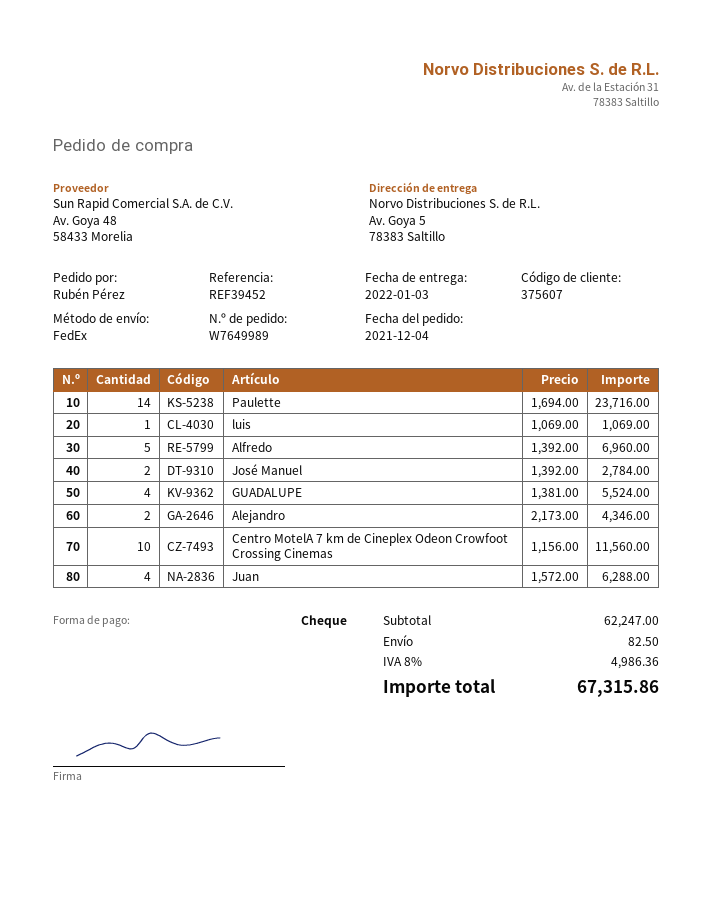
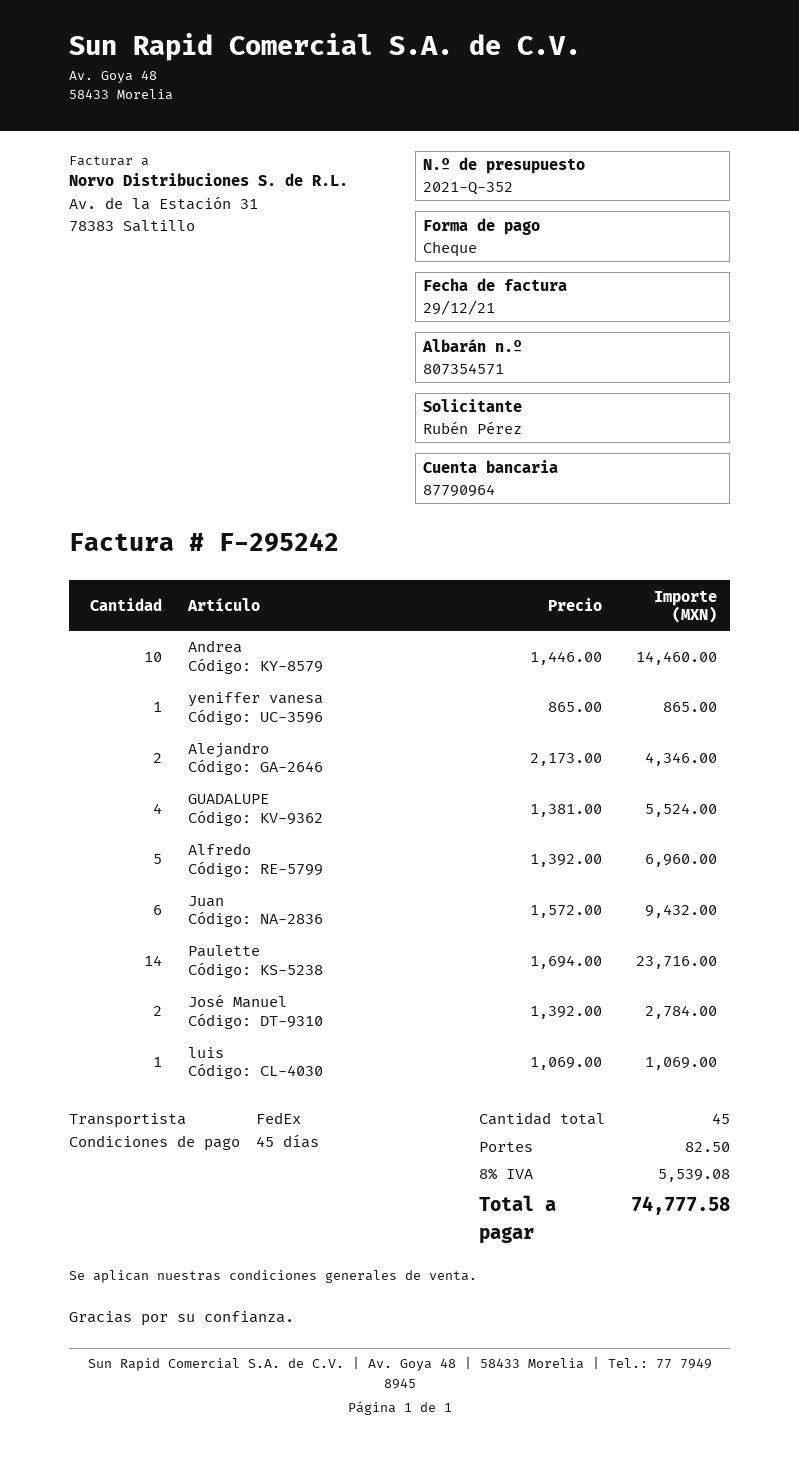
Centro MotelA 7 km de Cineplex Odeon Crowfoot Crossing Cinemas: 10 x 1156.00 = 11560.00 -> none
Juan: 4 x 1572.00 = 6288.00 -> 6 x 1572.00 = 9432.00
Andrea: none -> 10 x 1446.00 = 14460.00
yeniffer vanesa: none -> 1 x 865.00 = 865.00
tax: 8% = 4986.36 -> 8% = 5539.08
total: 67315.86 -> 74777.58

